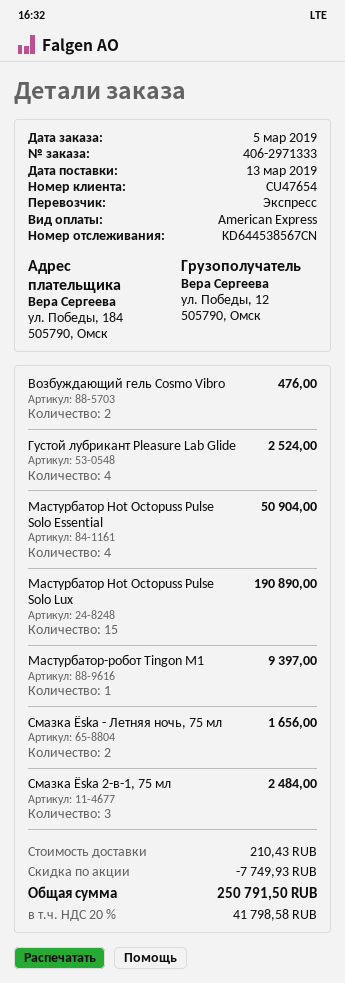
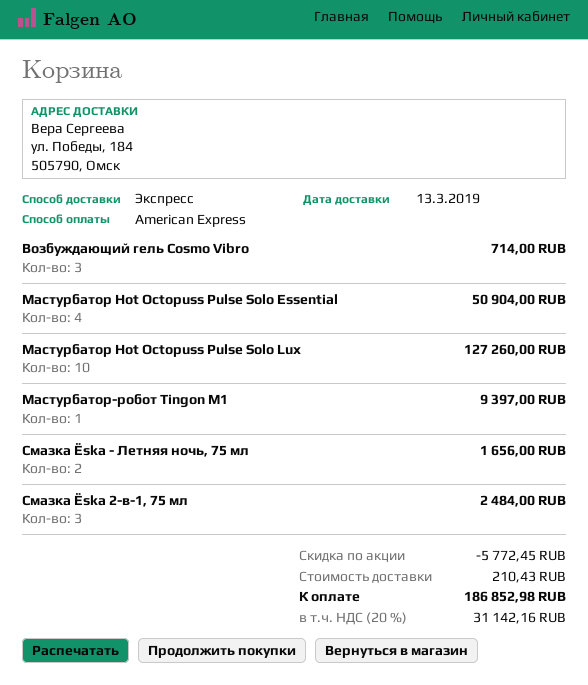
ship to: ул. Победы, 12, 505790, Омск -> ул. Победы, 184, 505790, Омск
Возбуждающий гель Cosmo Vibro: 2 for 476.00 -> 3 for 714.00
Густой лубрикант Pleasure Lab Glide: 4 for 2524.00 -> none
Мастурбатор Hot Octopuss Pulse Solo Lux: 15 for 190890.00 -> 10 for 127260.00
discount: 7749.93 -> 5772.45
tax: 20% = 41798.58 -> 20% = 31142.16
total: 250791.50 -> 186852.98

